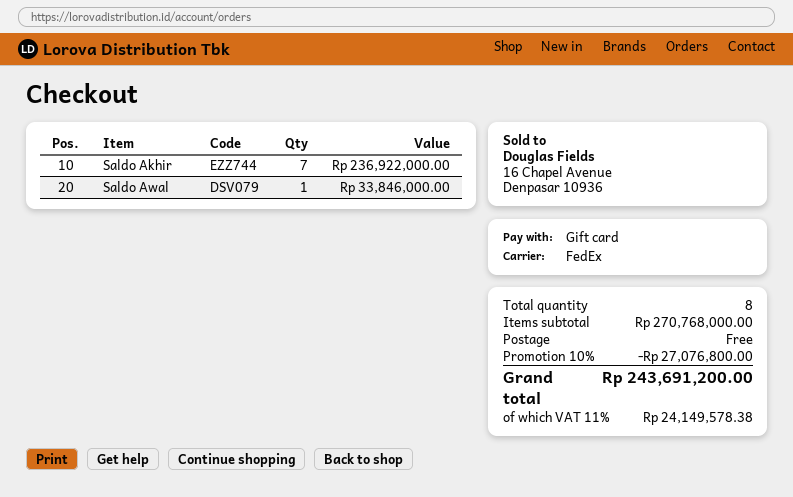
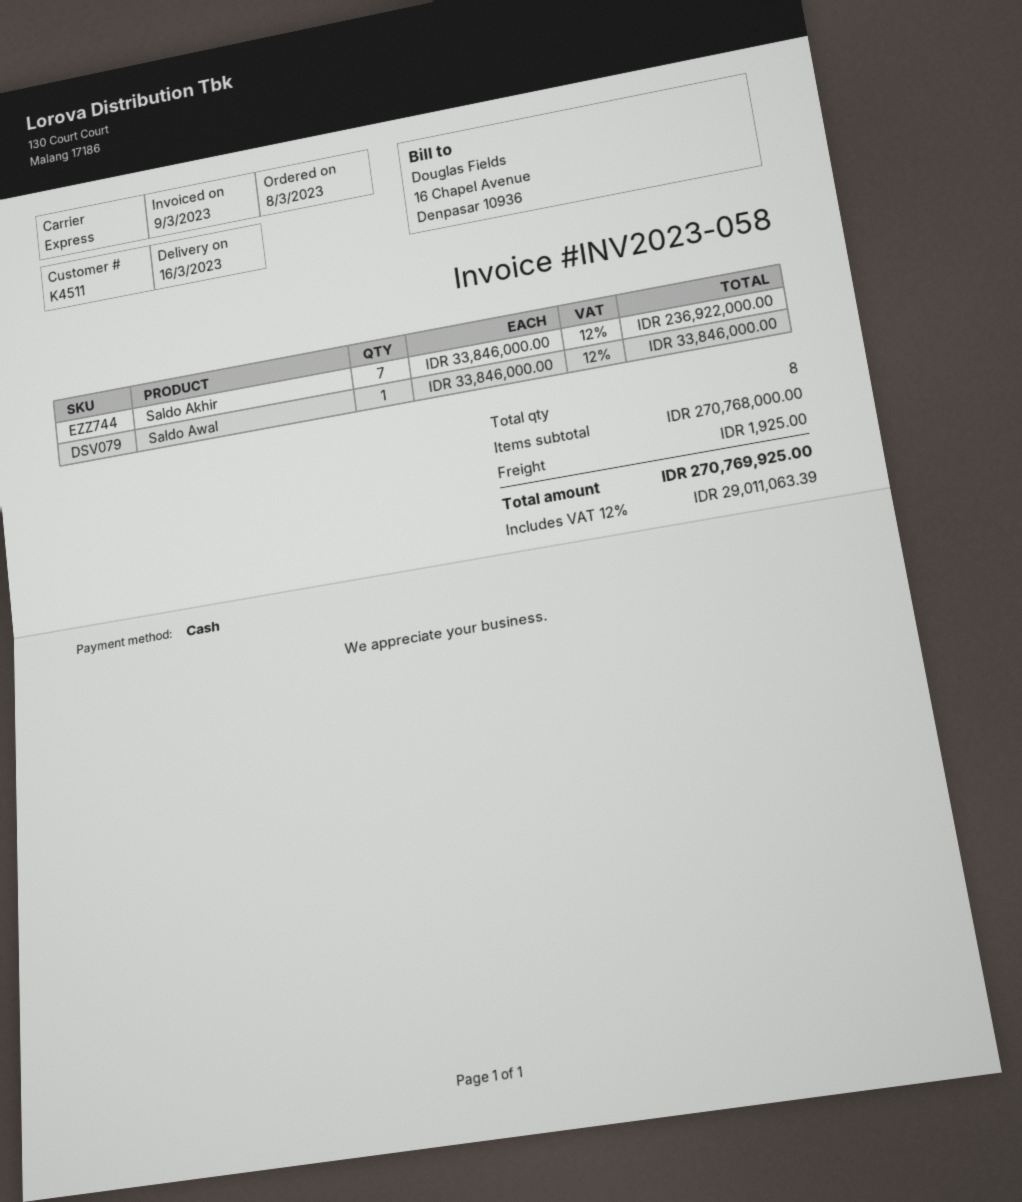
payment method: gift card -> cash
shipping method: FedEx -> express
discount: 10% = 27076800.00 -> none
shipping: 0.00 -> 1925.00
tax: 11% = 24149578.38 -> 12% = 29011063.39
total: 243691200.00 -> 270769925.00

